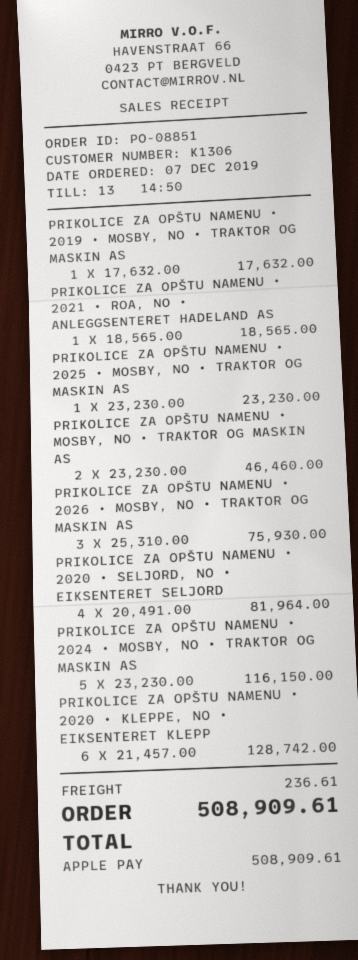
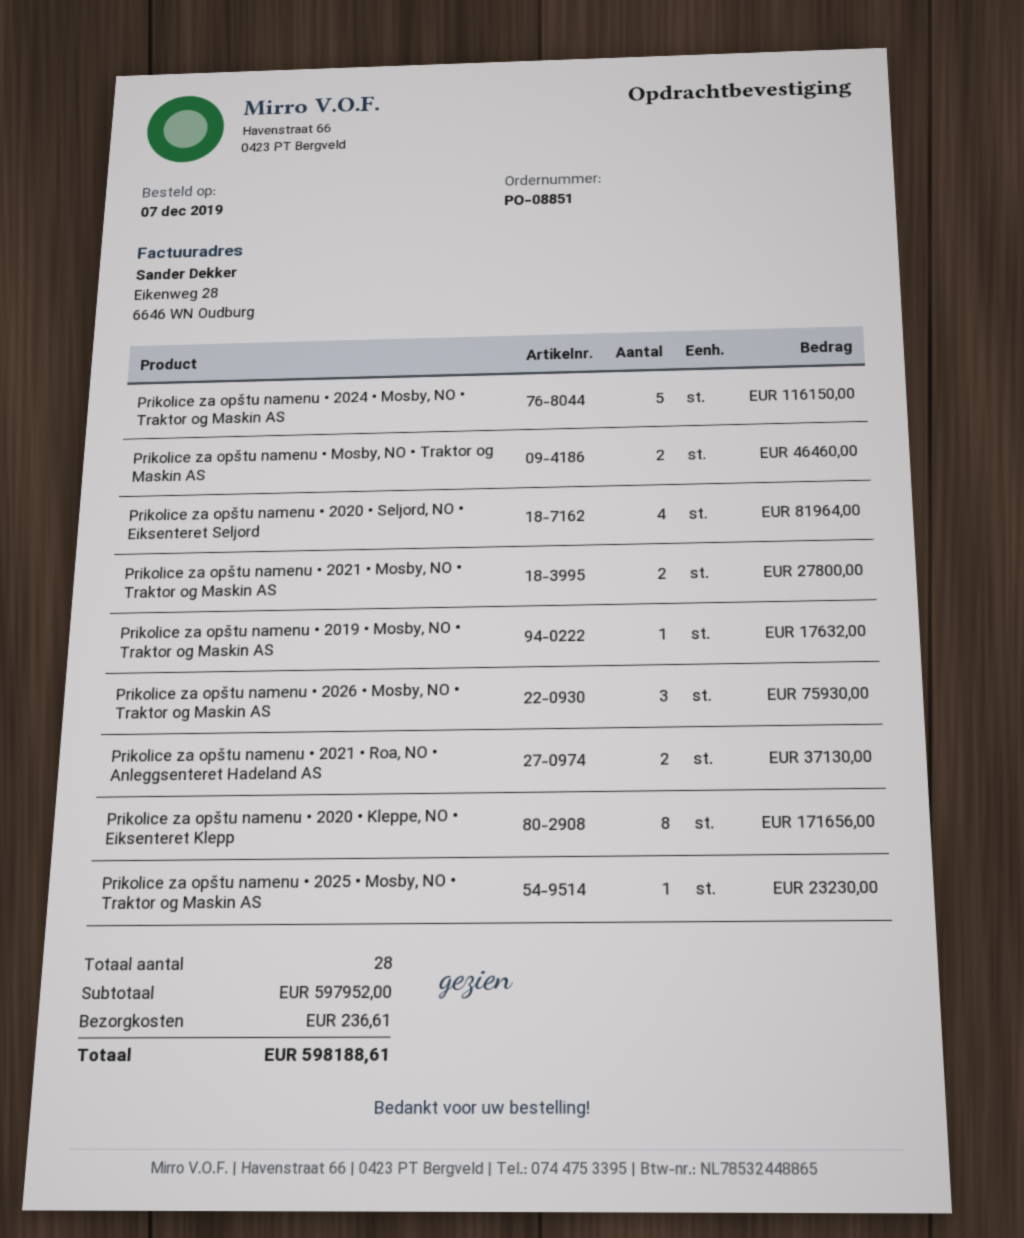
PRIKOLICE ZA OPŠTU NAMENU • 2021 • ROA, NO • ANLEGGSENTERET HADELAND AS: 1 for 18565.00 -> 2 for 37130.00
PRIKOLICE ZA OPŠTU NAMENU • 2020 • KLEPPE, NO • EIKSENTERET KLEPP: 6 for 128742.00 -> 8 for 171656.00
Prikolice za opštu namenu • 2021 • Mosby, NO • Traktor og Maskin AS: none -> 2 for 27800.00
total: 508909.61 -> 598188.61

